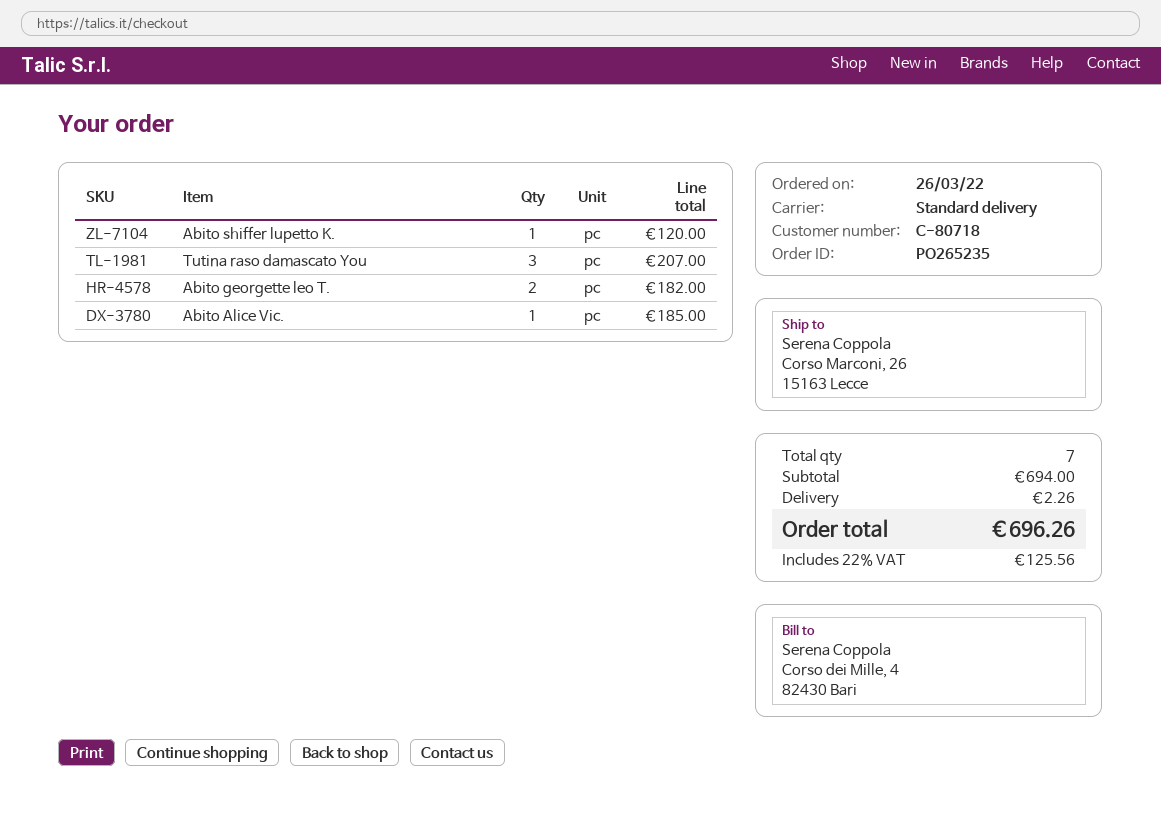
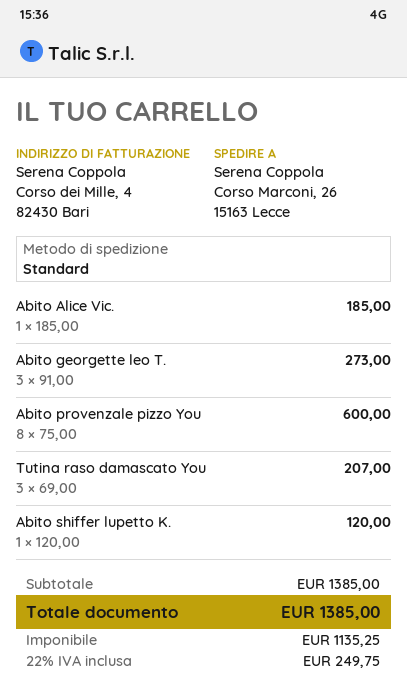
Abito georgette leo T.: 2 for 182.00 -> 3 for 273.00
Abito provenzale pizzo You: none -> 8 for 600.00
subtotal: 694.00 -> 1385.00
shipping: 2.26 -> none
tax: 22% = 125.56 -> 22% = 249.75
total: 696.26 -> 1385.00

